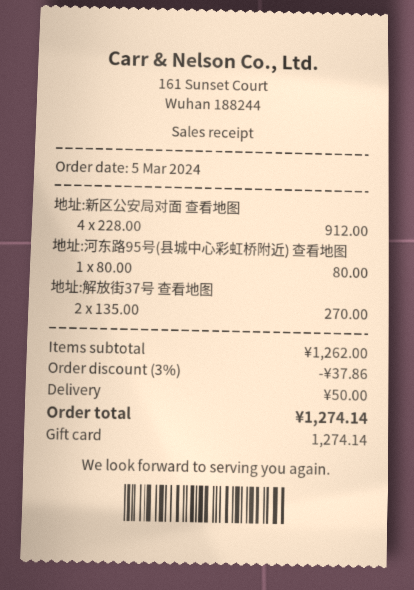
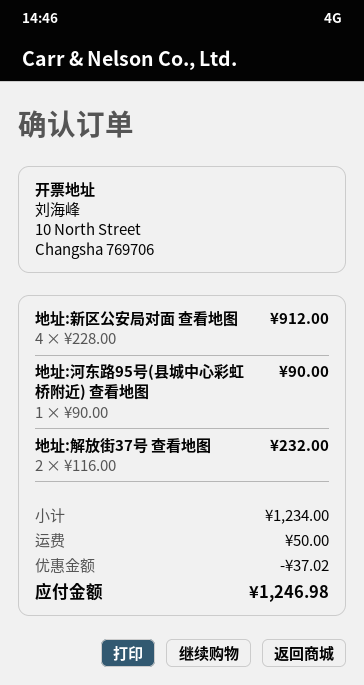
地址:河东路95号(县城中心彩虹桥附近) 查看地图: 1 x 80.00 = 80.00 -> 1 x 90.00 = 90.00
地址:解放街37号 查看地图: 2 x 135.00 = 270.00 -> 2 x 116.00 = 232.00
subtotal: 1262.00 -> 1234.00
discount: 37.86 -> 37.02
total: 1274.14 -> 1246.98

